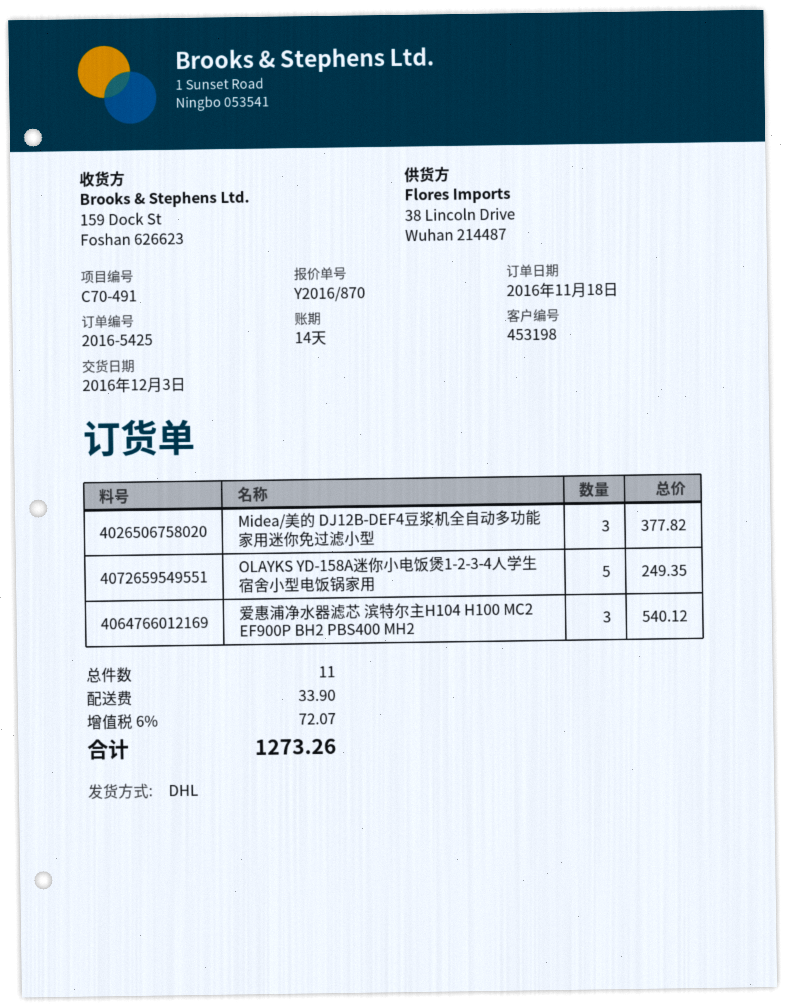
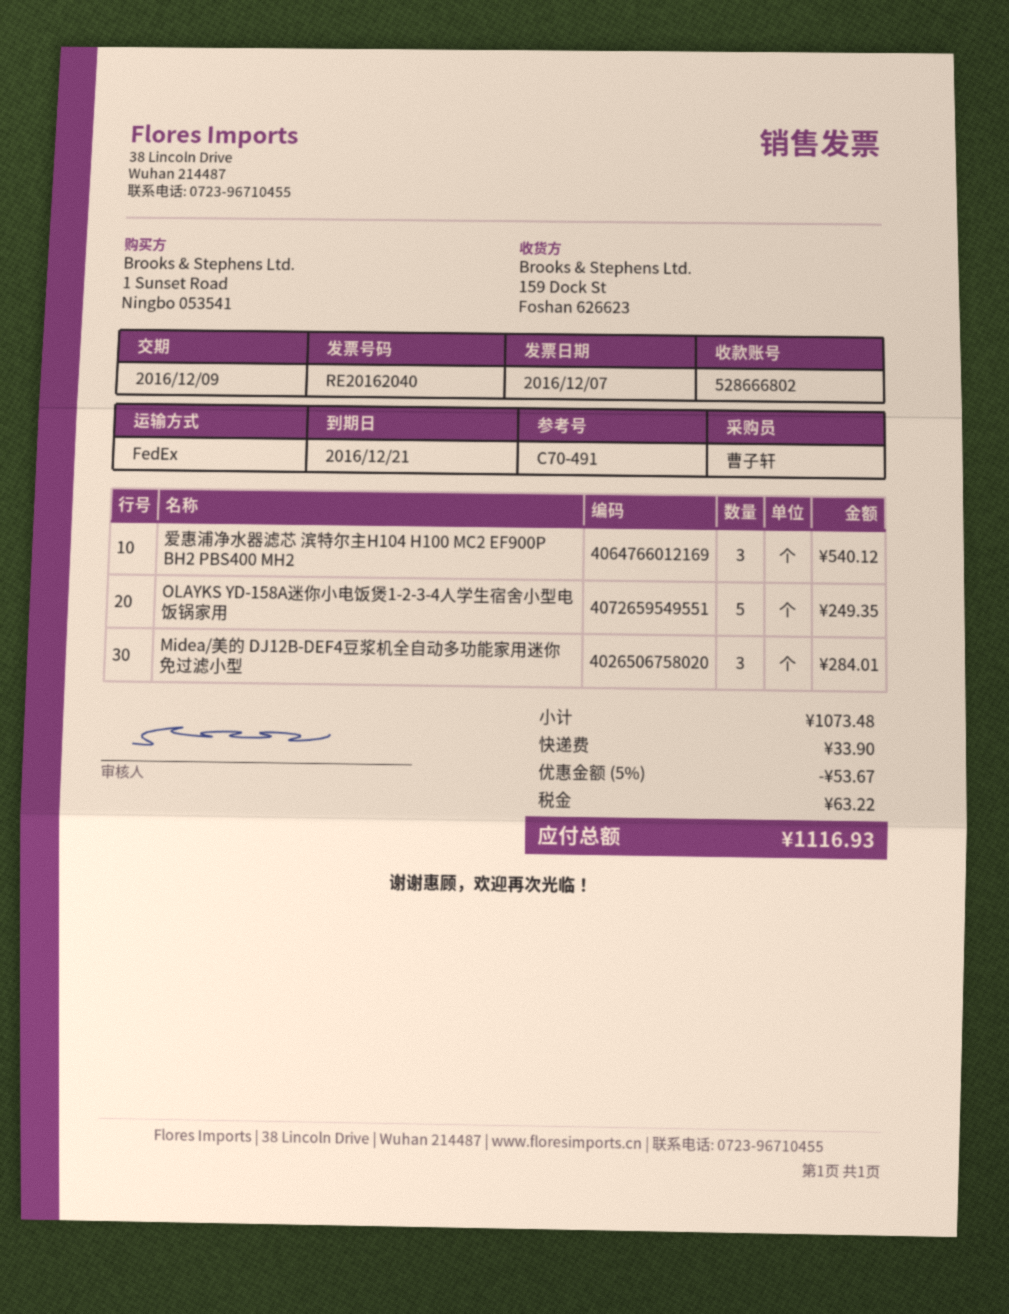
delivery date: 2016-12-03 -> 2016-12-09
shipping method: DHL -> FedEx
Midea/美的 DJ12B-DEF4豆浆机全自动多功能家用迷你免过滤小型: 3 for 377.82 -> 3 for 284.01
discount: none -> 5% = 53.67
tax: 72.07 -> 63.22
total: 1273.26 -> 1116.93

